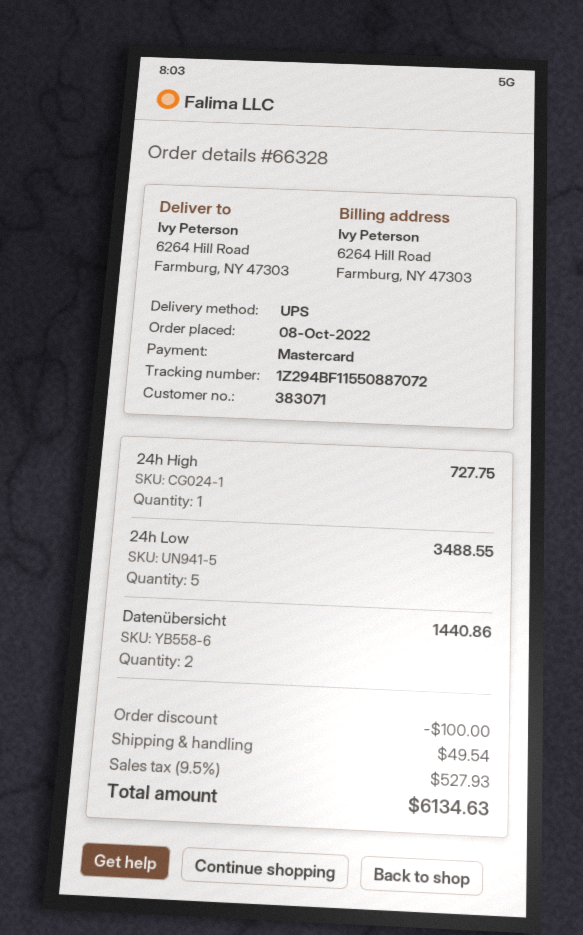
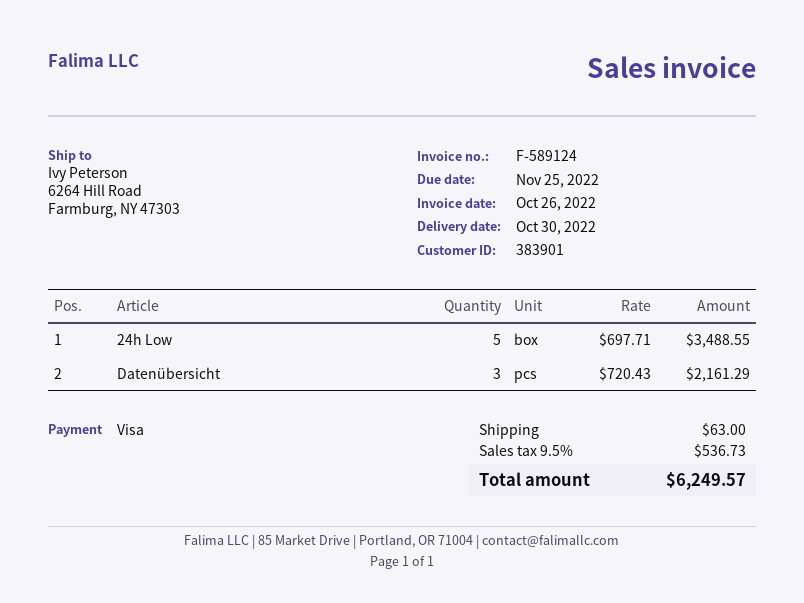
customer number: 383071 -> 383901
payment method: Mastercard -> Visa
24h High: 1 for 727.75 -> none
Datenübersicht: 2 for 1440.86 -> 3 for 2161.29
discount: 100.00 -> none
shipping: 49.54 -> 63.00
tax: 9.5% = 527.93 -> 9.5% = 536.73
total: 6134.63 -> 6249.57

